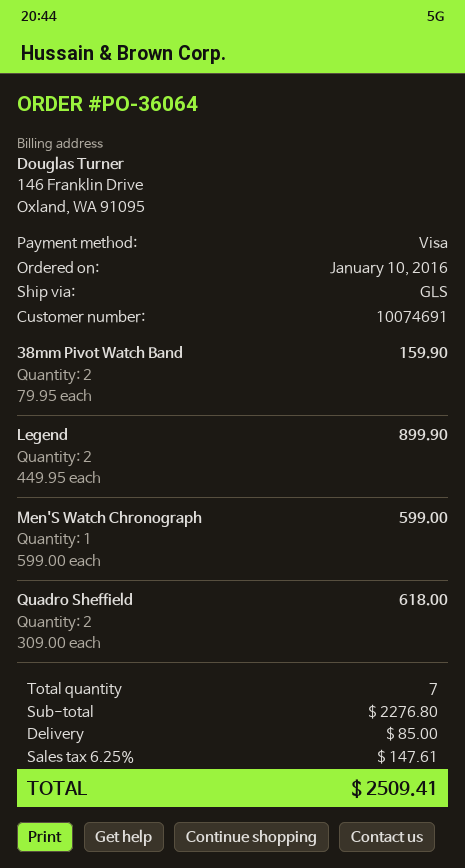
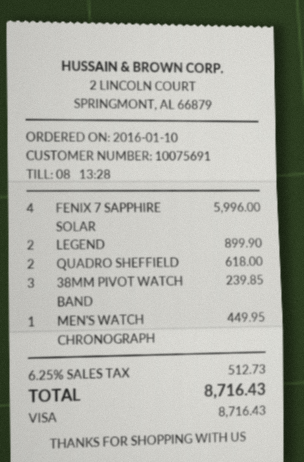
customer number: 10074691 -> 10075691
38mm Pivot Watch Band: 2 for 159.90 -> 3 for 239.85
Men'S Watch Chronograph: 1 for 599.00 -> 1 for 449.95
FENIX 7 SAPPHIRE SOLAR: none -> 4 for 5996.00
shipping: 85.00 -> none
tax: 6.25% = 147.61 -> 6.25% = 512.73
total: 2509.41 -> 8716.43

